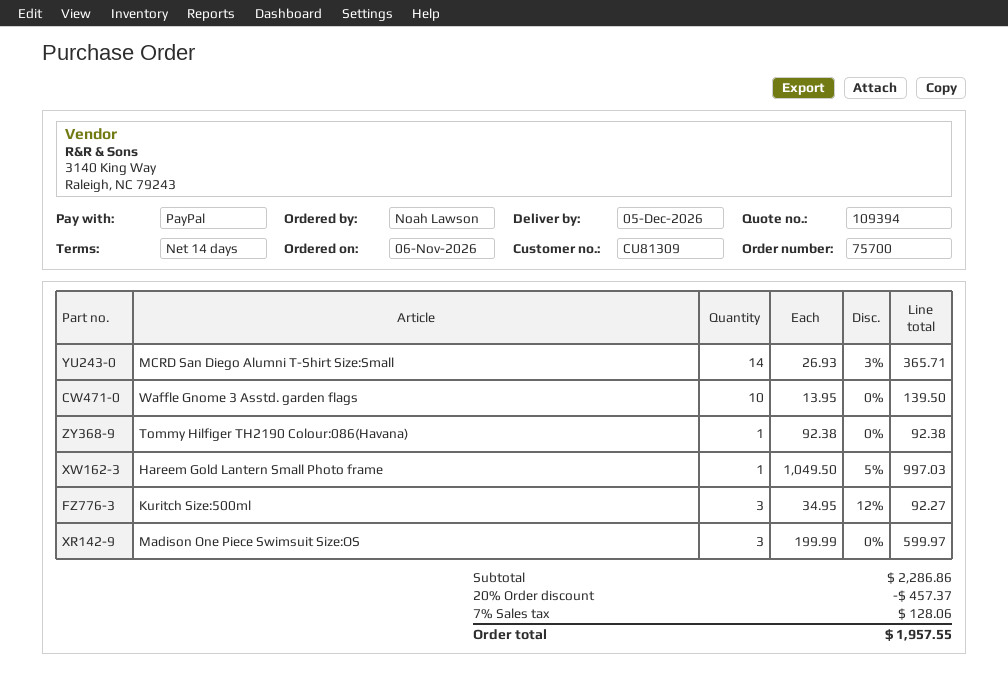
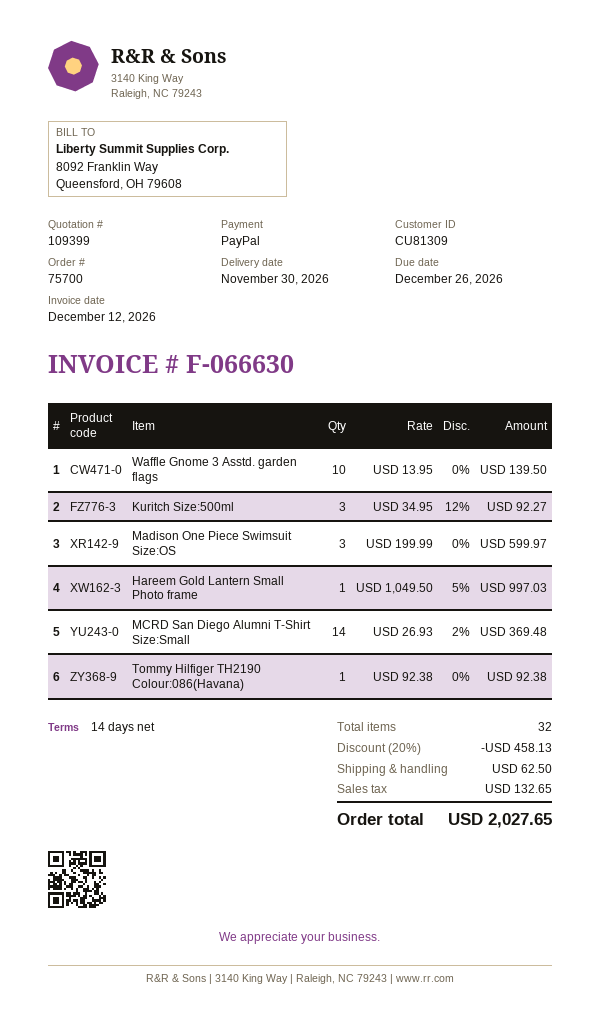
quote number: 109394 -> 109399
delivery date: 2026-12-05 -> 2026-11-30
MCRD San Diego Alumni T-Shirt Size:Small: 14 x 26.93 - 3% = 365.71 -> 14 x 26.93 - 2% = 369.48
discount: 20% = 457.37 -> 20% = 458.13
shipping: none -> 62.50
tax: 128.06 -> 132.65
total: 1957.55 -> 2027.65

